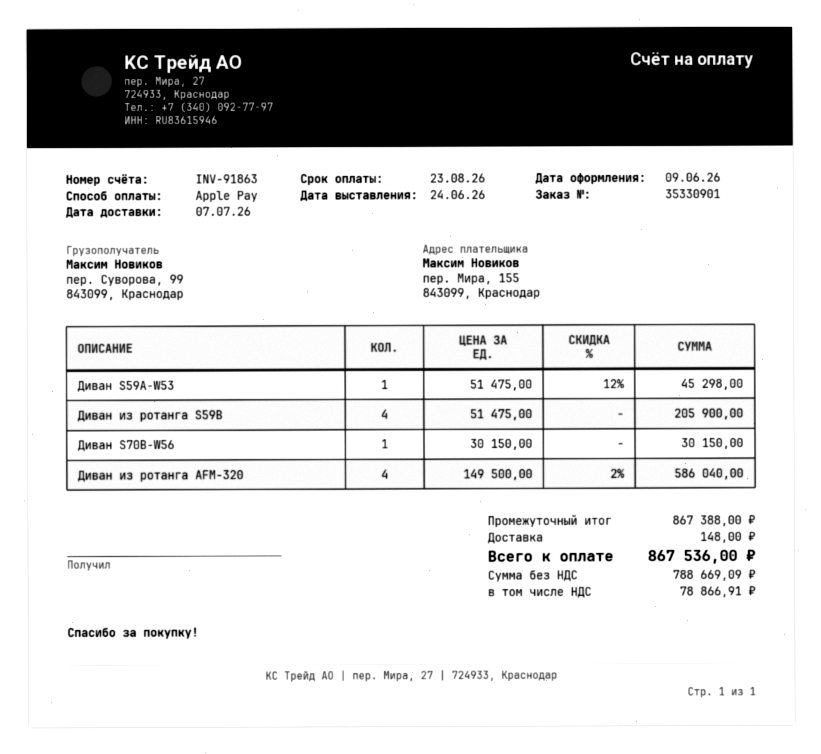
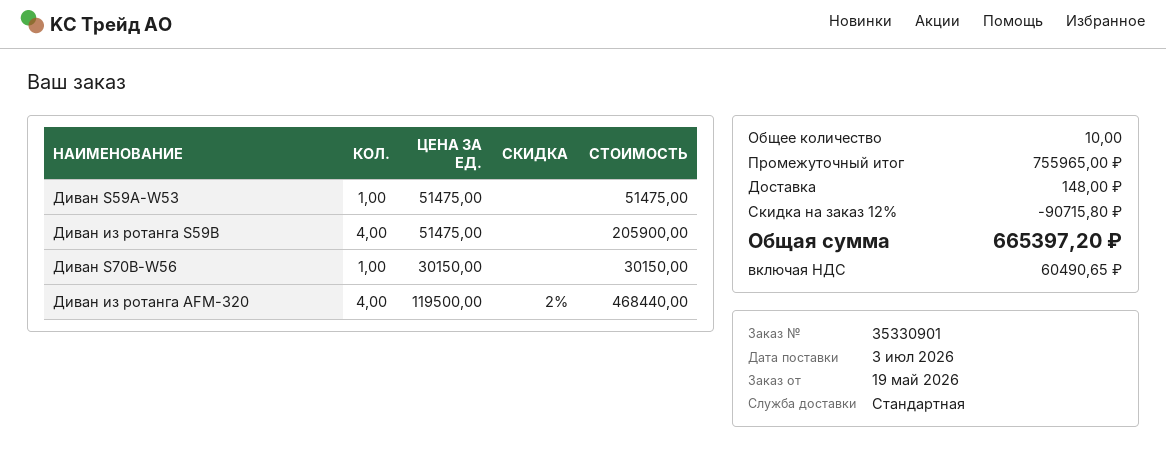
order date: 2026-06-09 -> 2026-05-19
delivery date: 2026-07-07 -> 2026-07-03
Диван S59A-W53: 1 x 51475.00 - 12% = 45298.00 -> 1 x 51475.00 = 51475.00
Диван из ротанга AFM-320: 4 x 149500.00 - 2% = 586040.00 -> 4 x 119500.00 - 2% = 468440.00
subtotal: 867388.00 -> 755965.00
discount: none -> 12% = 90715.80
tax: 78866.91 -> 60490.65
total: 867536.00 -> 665397.20

